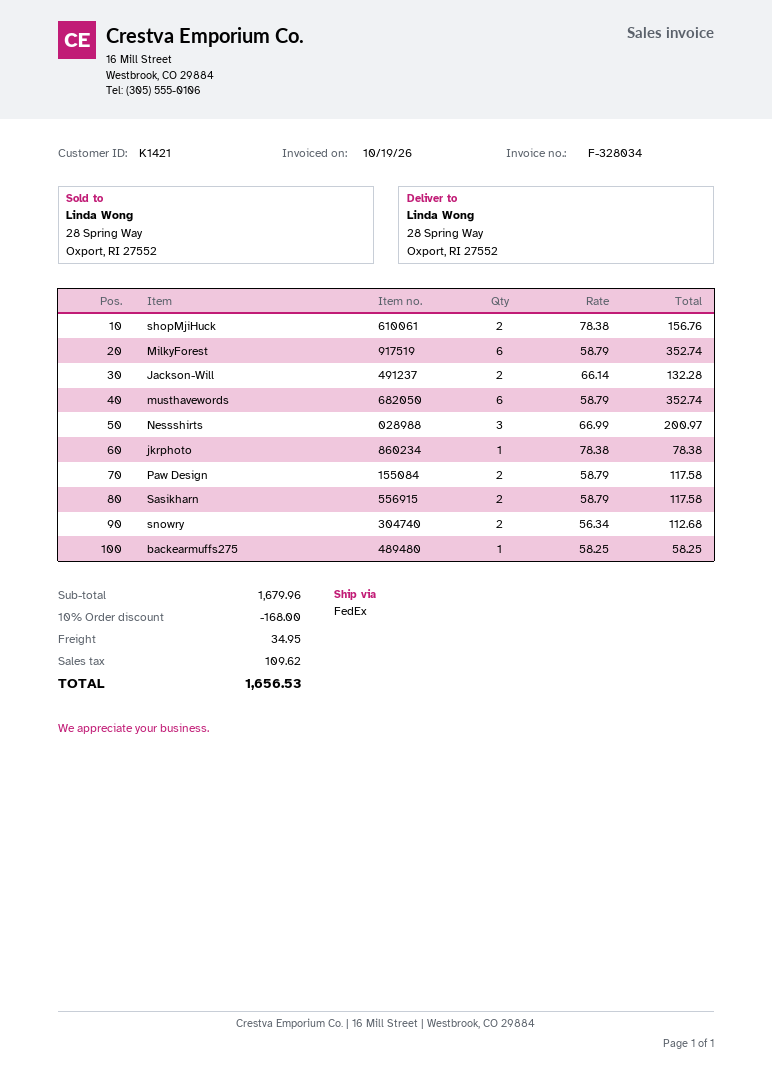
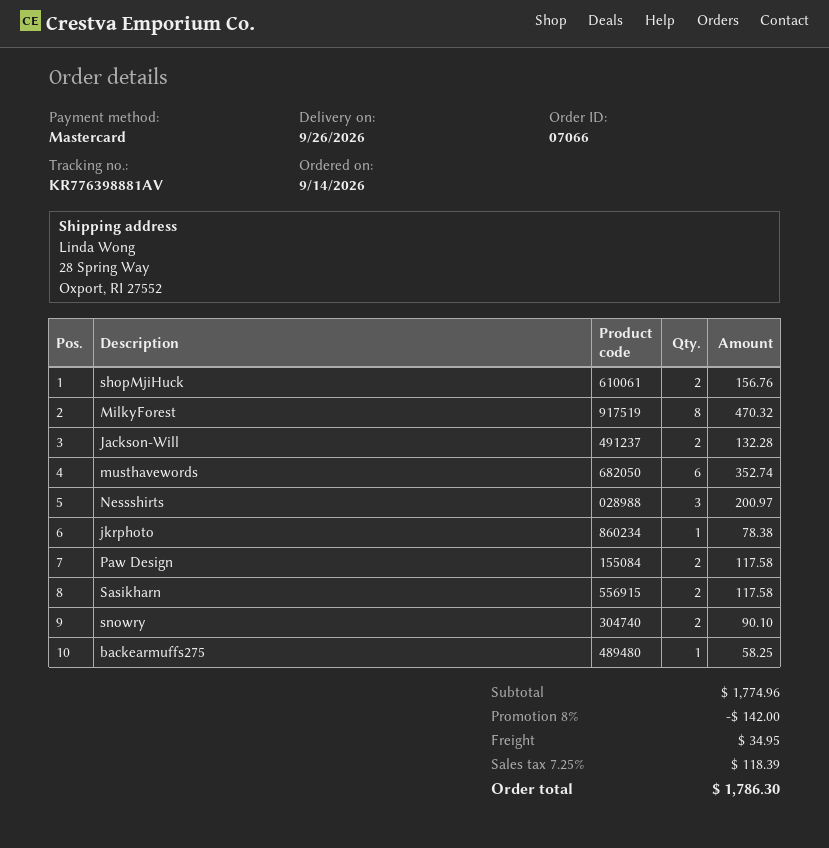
MilkyForest: 6 for 352.74 -> 8 for 470.32
snowry: 2 for 112.68 -> 2 for 90.10
subtotal: 1679.96 -> 1774.96
discount: 10% = 168.00 -> 8% = 142.00
tax: 109.62 -> 118.39
total: 1656.53 -> 1786.30

